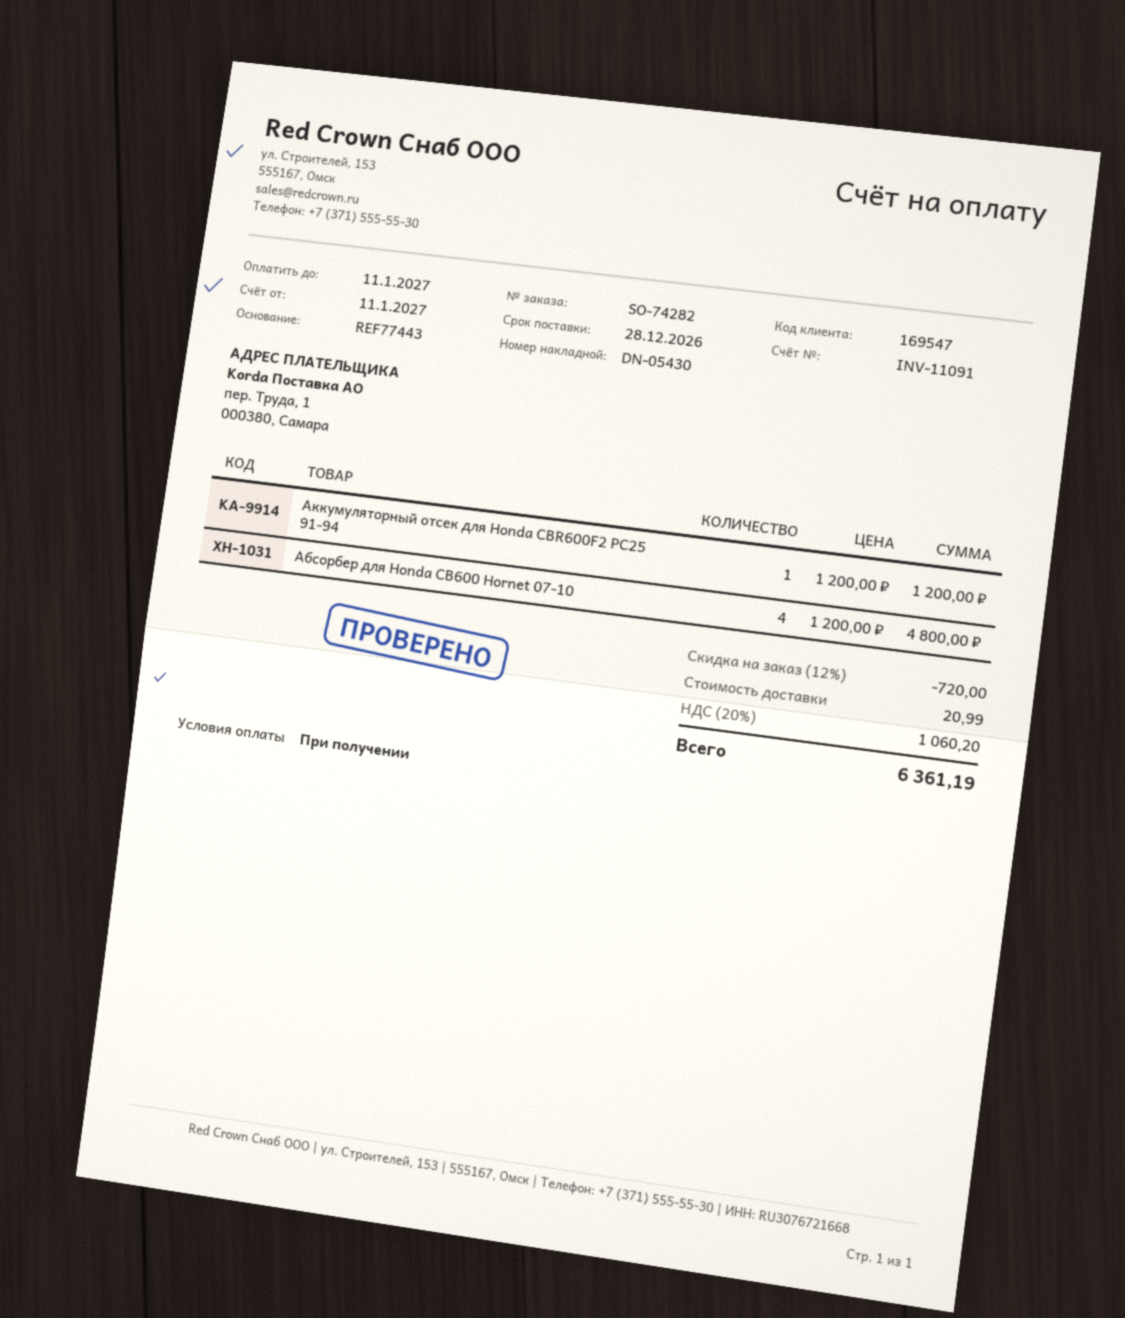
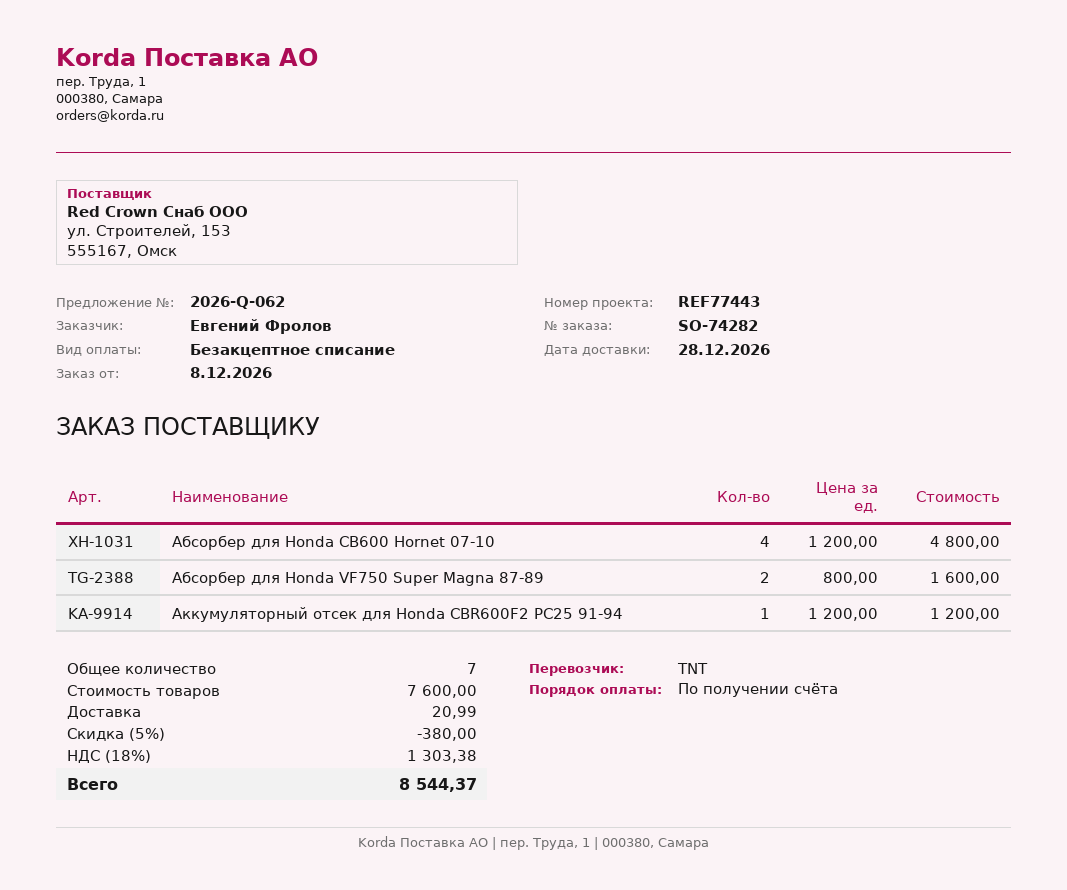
Абсорбер для Honda VF750 Super Magna 87-89: none -> 2 x 800.00 = 1600.00
discount: 12% = 720.00 -> 5% = 380.00
tax: 20% = 1060.20 -> 18% = 1303.38
total: 6361.19 -> 8544.37

